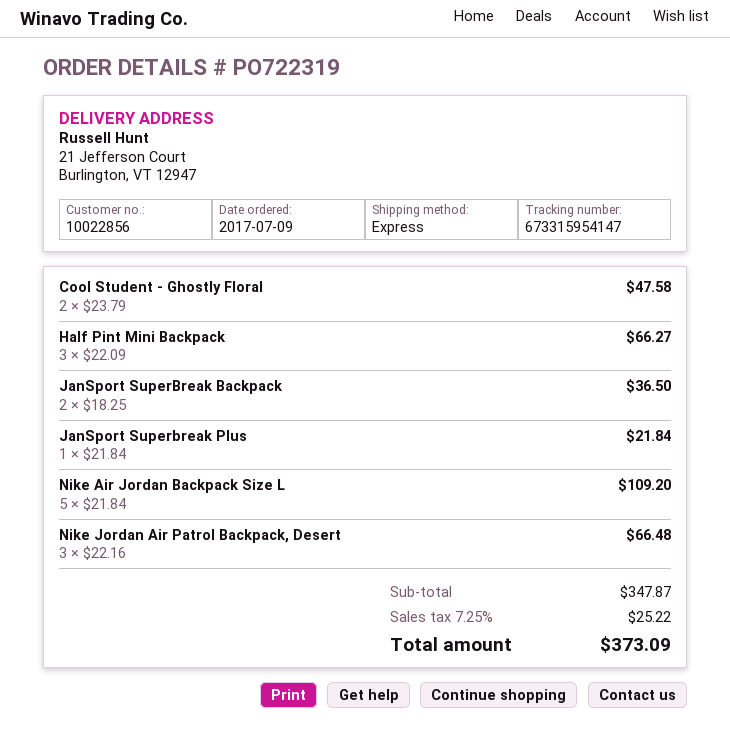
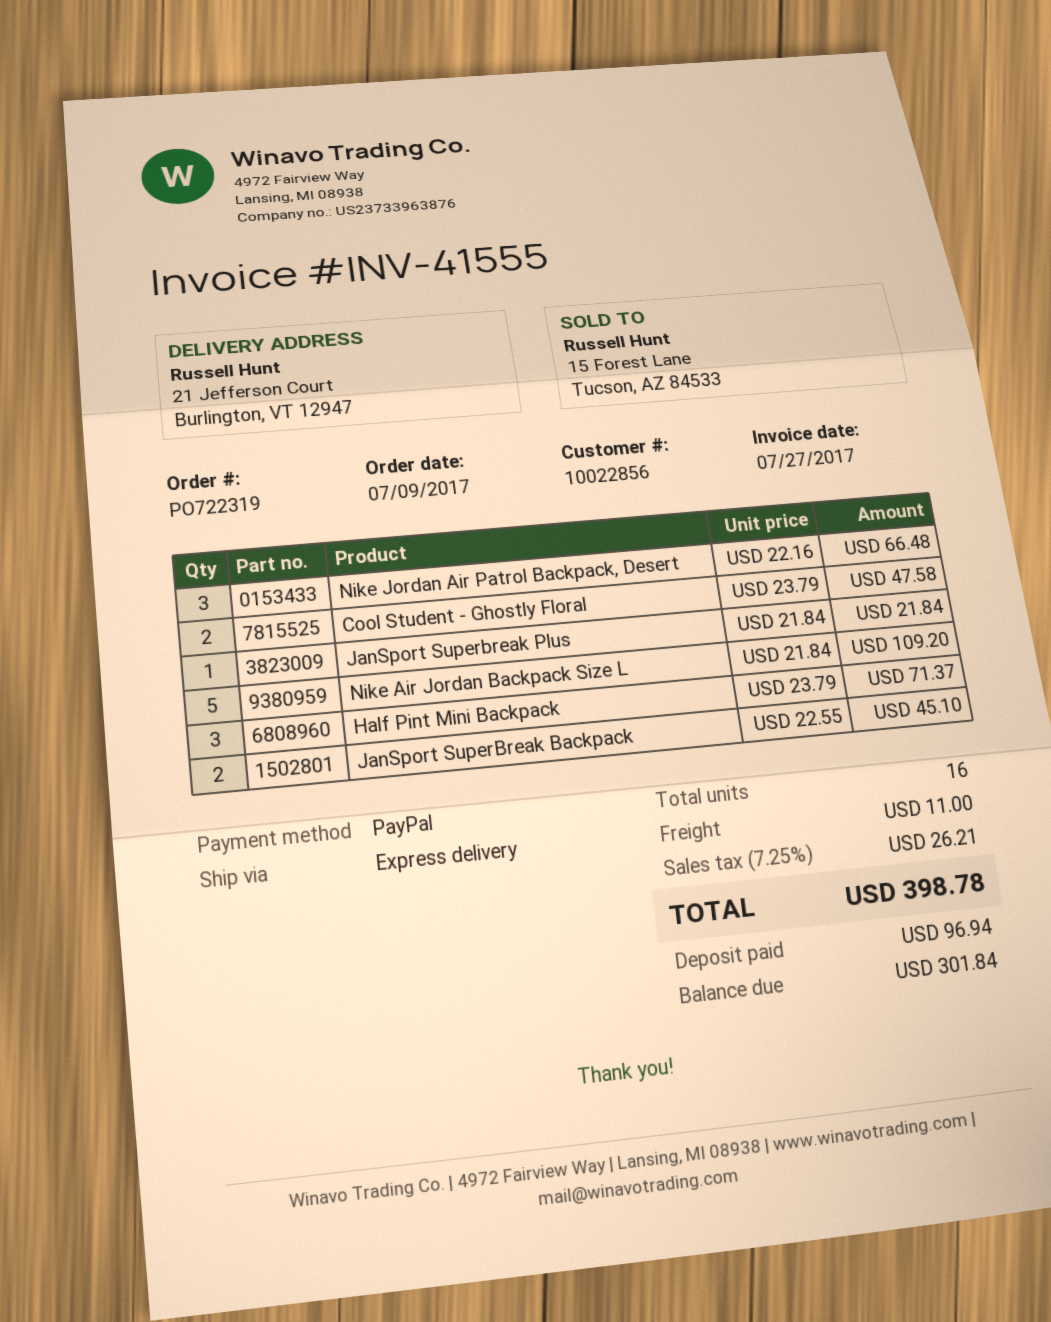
Half Pint Mini Backpack: 3 x 22.09 = 66.27 -> 3 x 23.79 = 71.37
JanSport SuperBreak Backpack: 2 x 18.25 = 36.50 -> 2 x 22.55 = 45.10
shipping: none -> 11.00
tax: 7.25% = 25.22 -> 7.25% = 26.21
total: 373.09 -> 398.78

